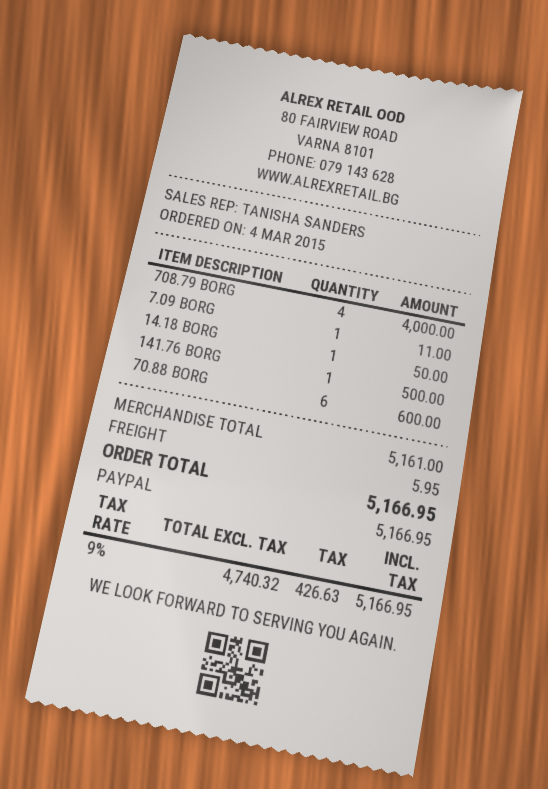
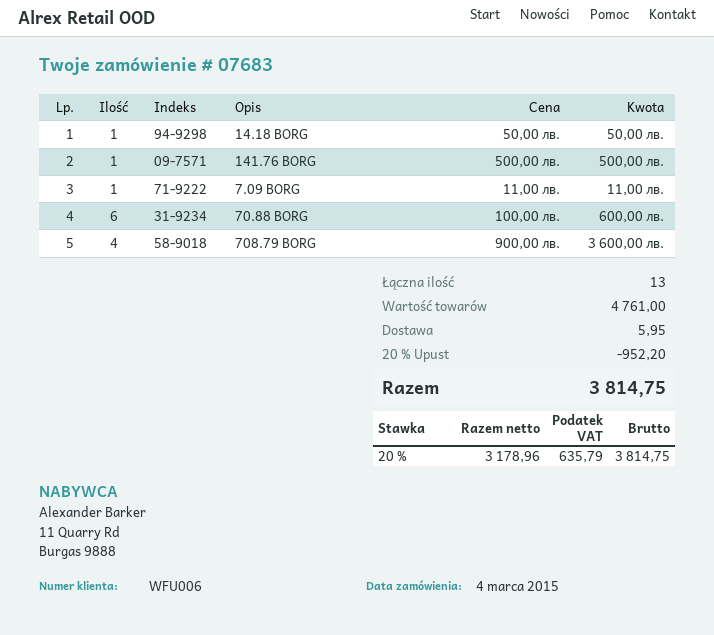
708.79 BORG: 4 for 4000.00 -> 4 for 3600.00
subtotal: 5161.00 -> 4761.00
discount: none -> 20% = 952.20
net: 4740.32 -> 3178.96
tax: 9% = 426.63 -> 20% = 635.79
total: 5166.95 -> 3814.75

